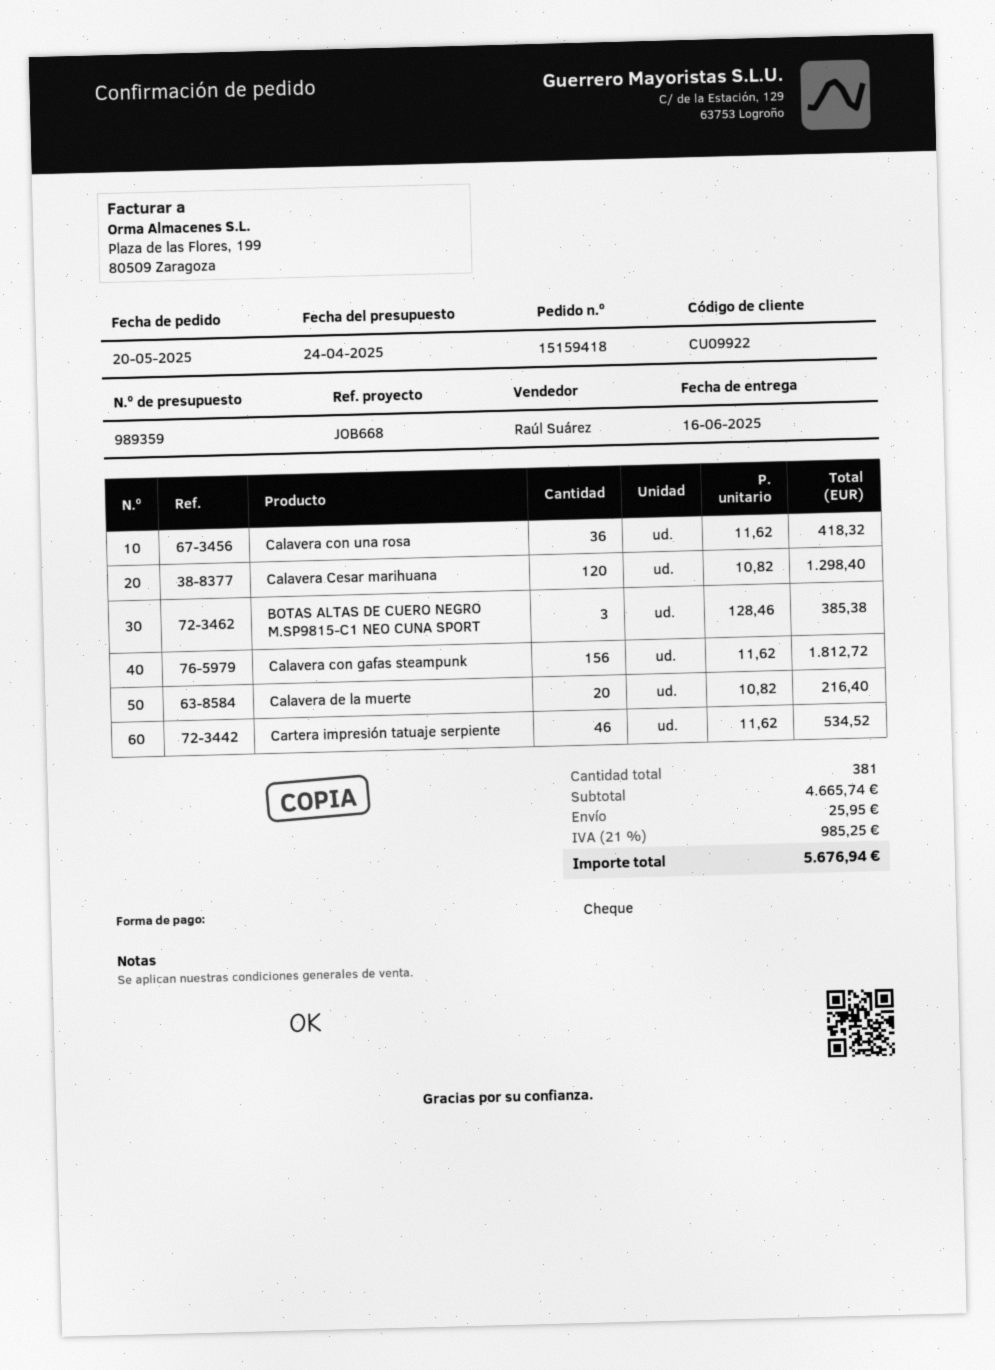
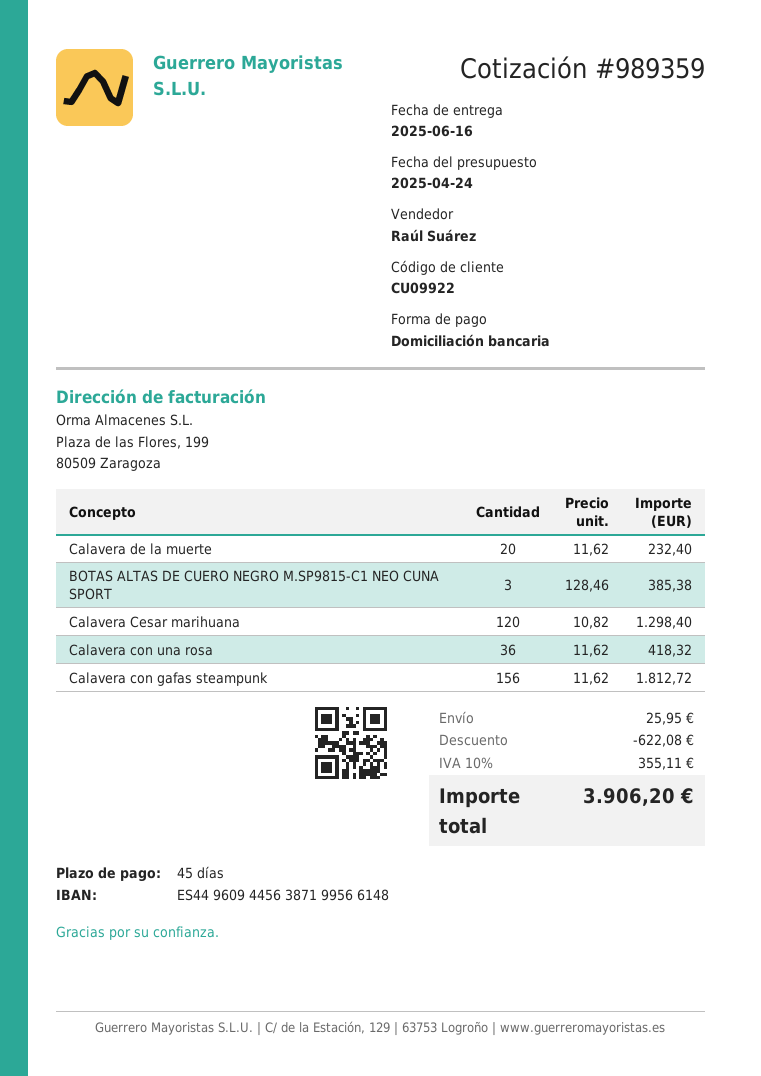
payment method: cheque -> direct debit
Calavera de la muerte: 20 x 10.82 = 216.40 -> 20 x 11.62 = 232.40
Cartera impresión tatuaje serpiente: 46 x 11.62 = 534.52 -> none
discount: none -> 622.08
tax: 21% = 985.25 -> 10% = 355.11
total: 5676.94 -> 3906.20

